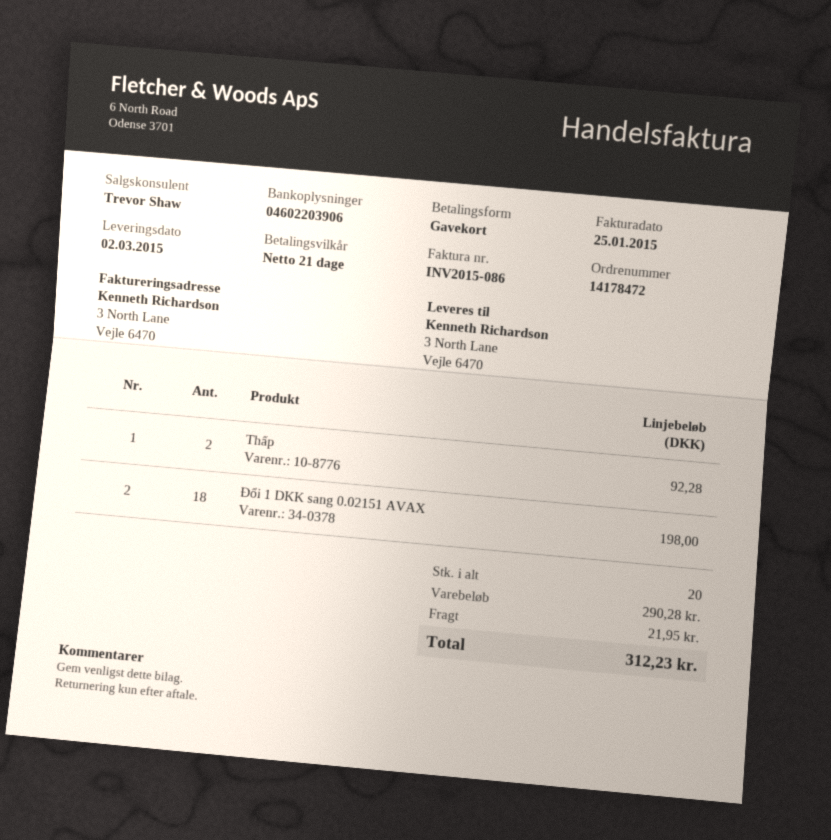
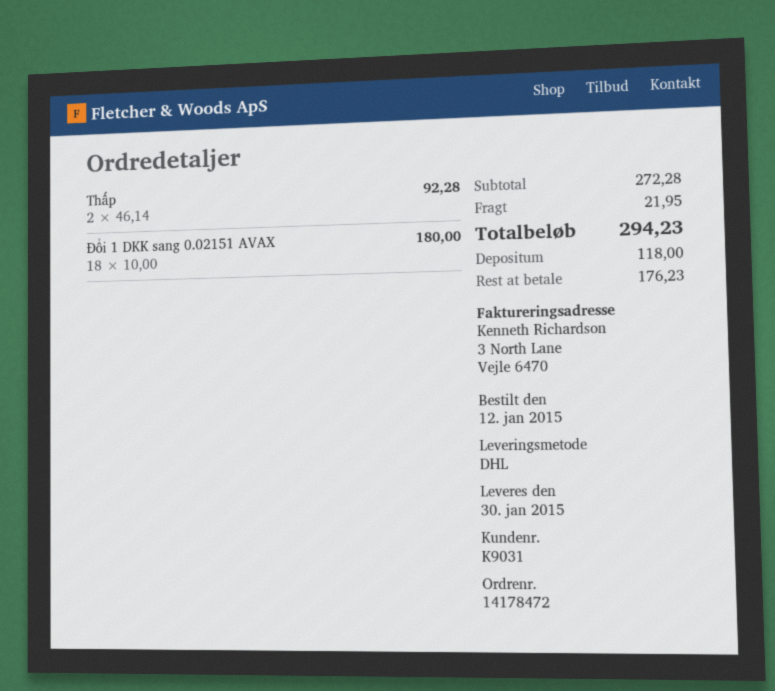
delivery date: 2015-03-02 -> 2015-01-30
Đổi 1 DKK sang 0.02151 AVAX: 18 for 198.00 -> 18 for 180.00
subtotal: 290.28 -> 272.28
total: 312.23 -> 294.23

